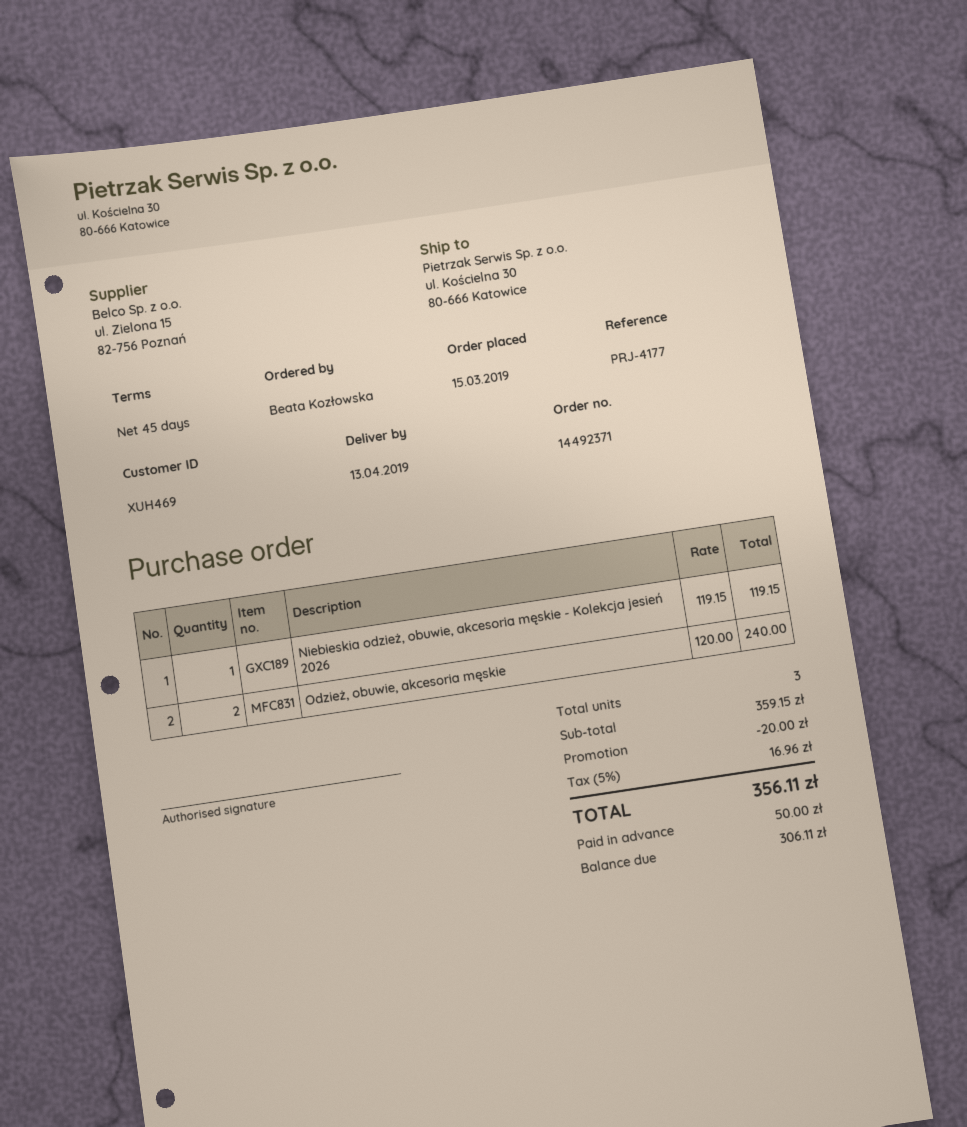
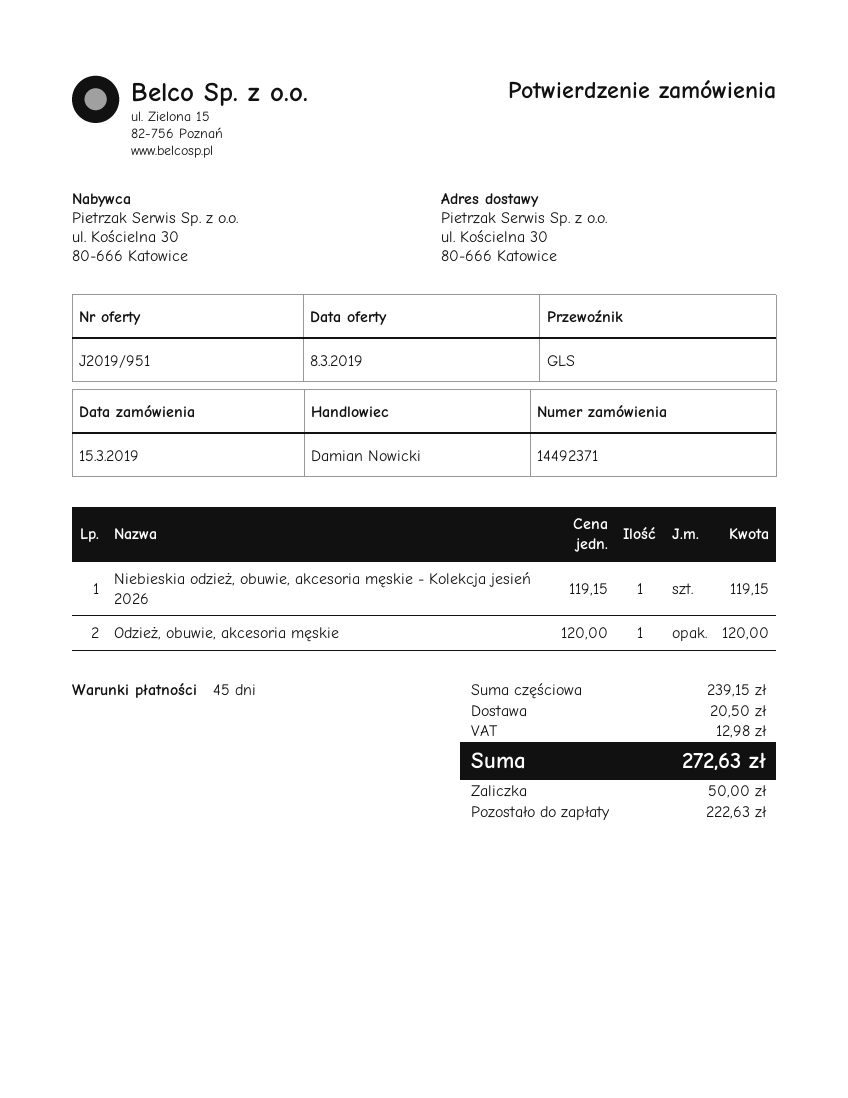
Odzież, obuwie, akcesoria męskie: 2 x 120.00 = 240.00 -> 1 x 120.00 = 120.00
subtotal: 359.15 -> 239.15
discount: 20.00 -> none
shipping: none -> 20.50
tax: 16.96 -> 12.98
total: 356.11 -> 272.63
balance: 306.11 -> 222.63

